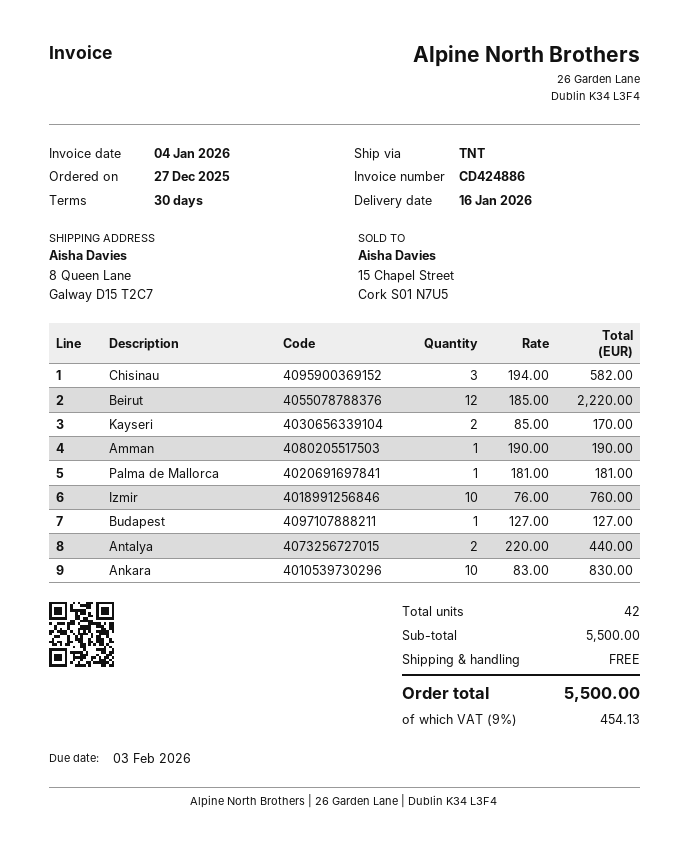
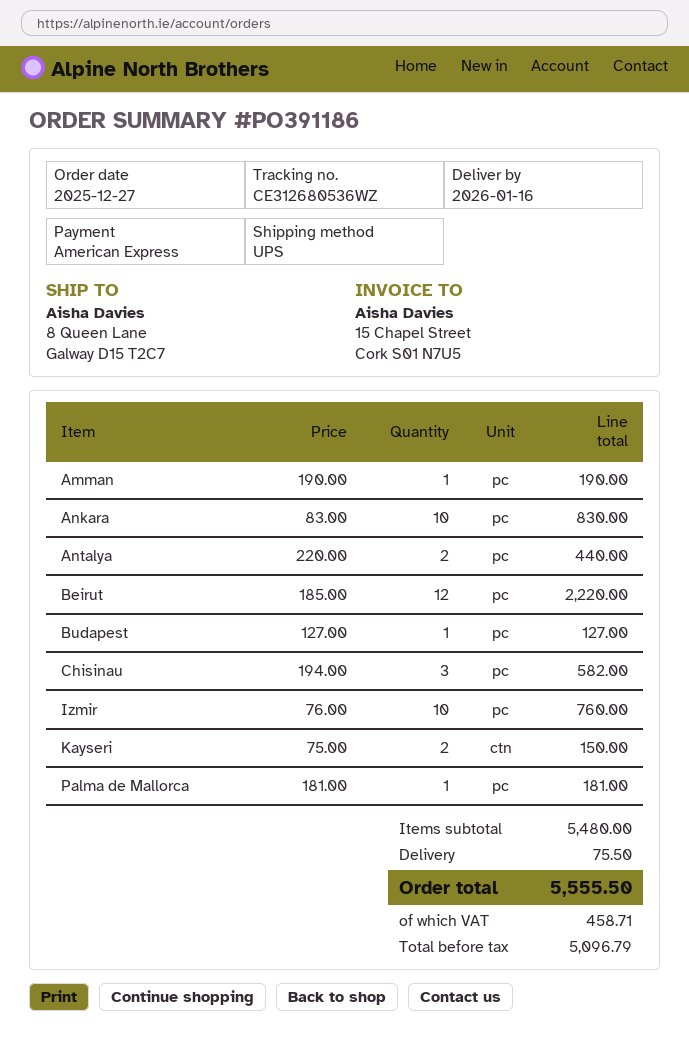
shipping method: TNT -> UPS
Kayseri: 2 x 85.00 = 170.00 -> 2 x 75.00 = 150.00
subtotal: 5500.00 -> 5480.00
shipping: 0.00 -> 75.50
tax: 454.13 -> 458.71
total: 5500.00 -> 5555.50

